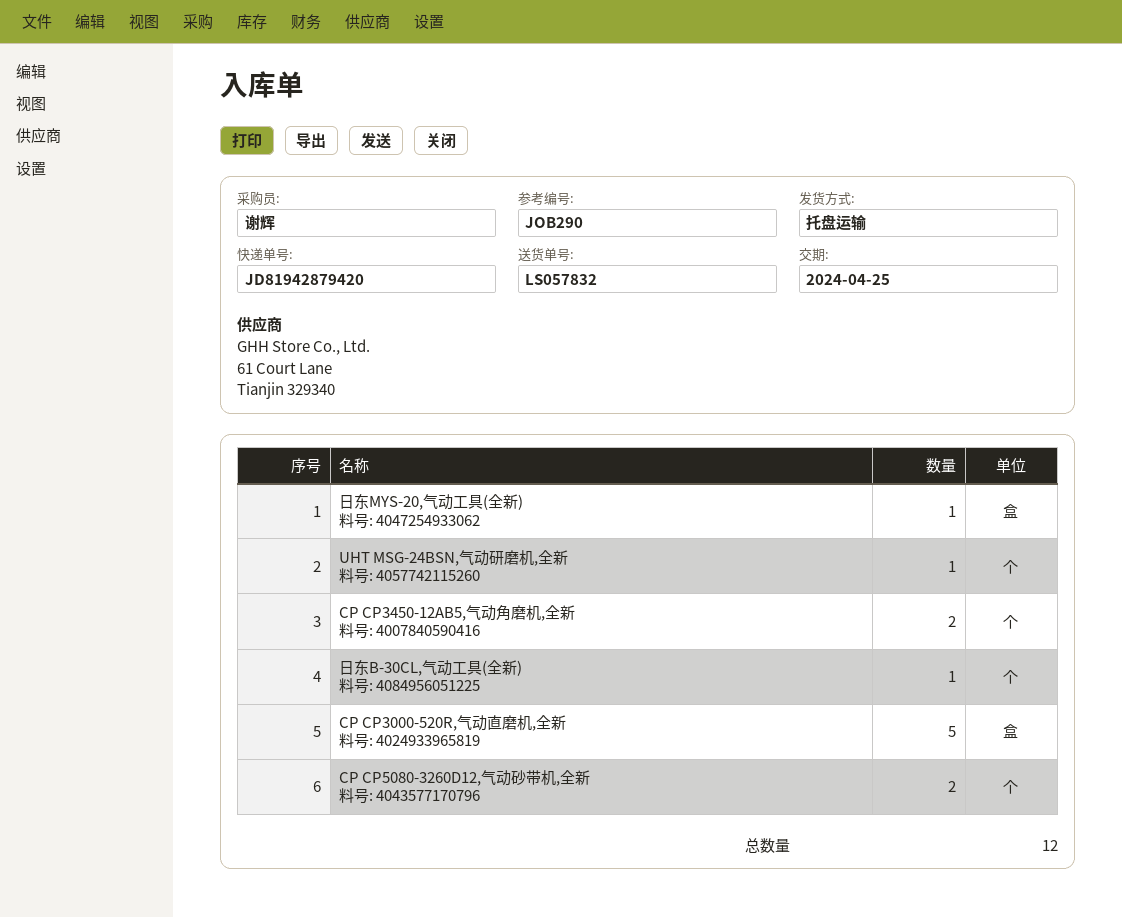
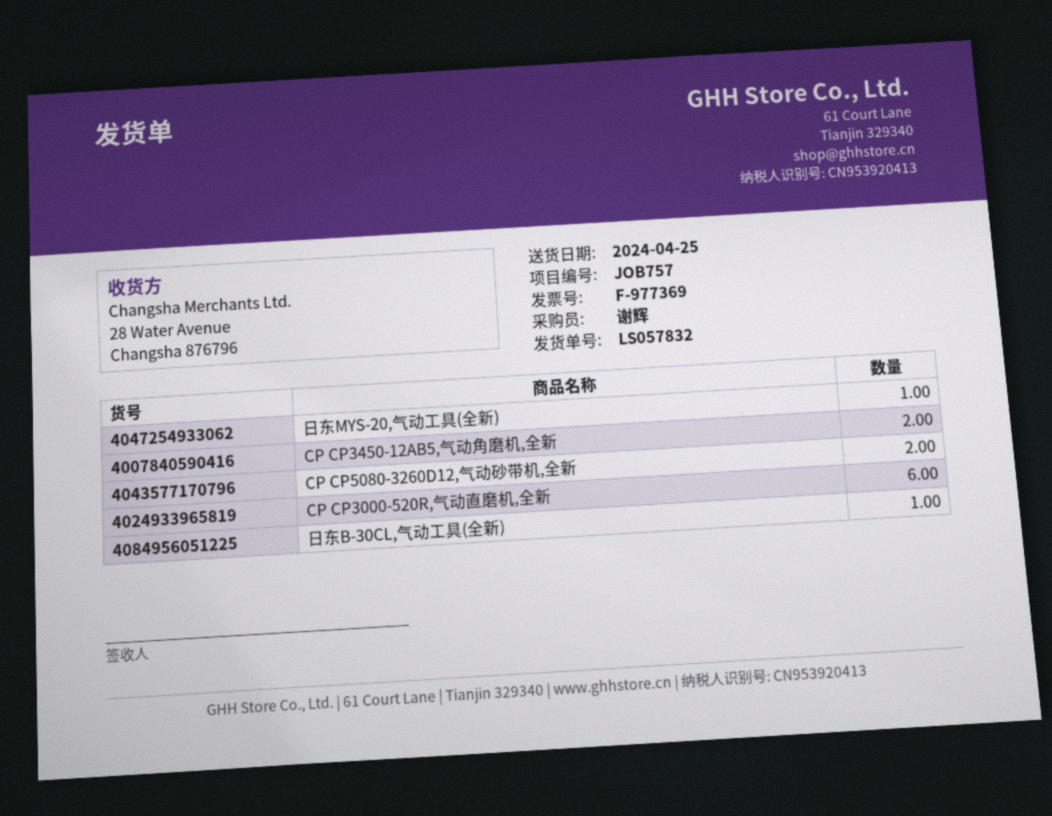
reference: JOB290 -> JOB757
UHT MSG-24BSN,气动研磨机,全新: 1 -> none
CP CP3000-520R,气动直磨机,全新: 5 -> 6

